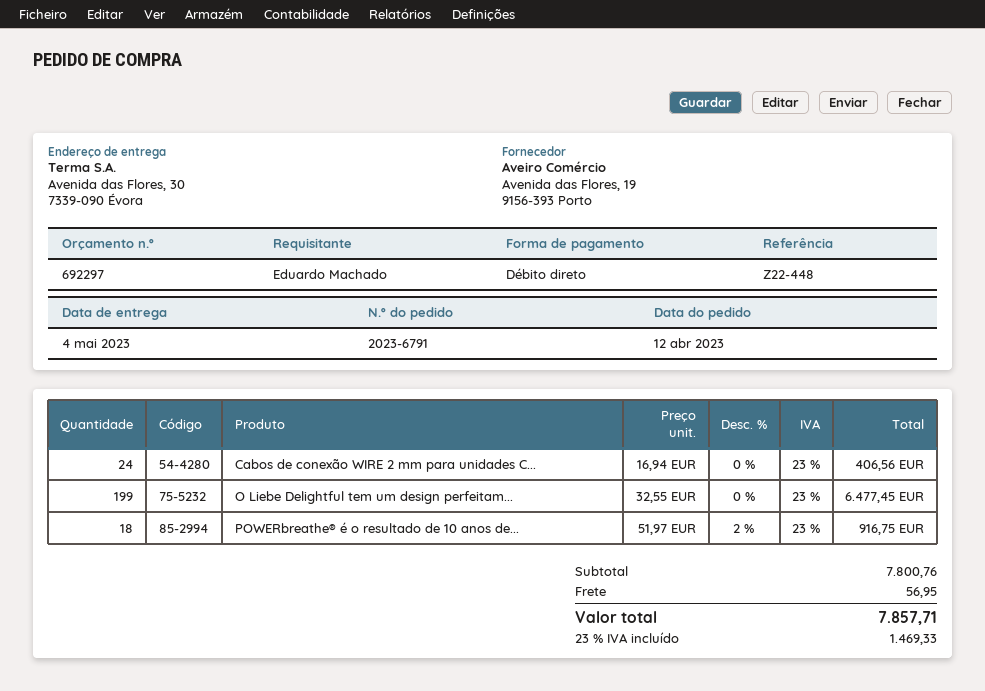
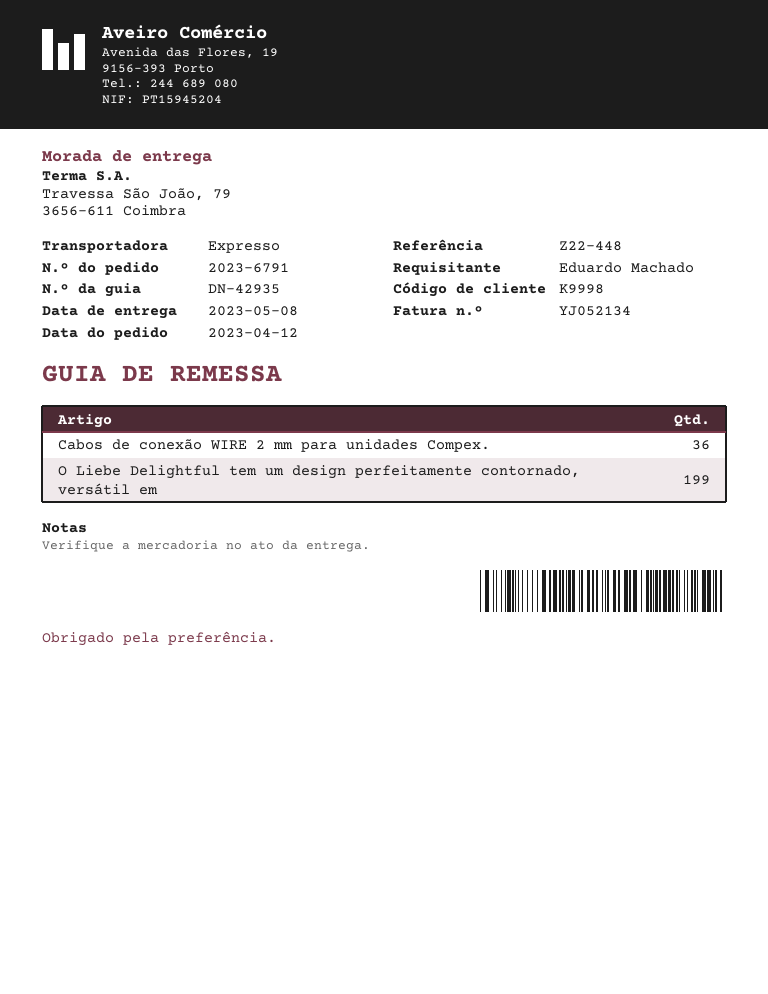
delivery date: 2023-05-04 -> 2023-05-08
ship to: Avenida das Flores, 30, 7339-090 Évora -> Travessa São João, 79, 3656-611 Coimbra
Cabos de conexão WIRE 2 mm para unidades C...: 24 -> 36
POWERbreathe® é o resultado de 10 anos de...: 18 -> none

